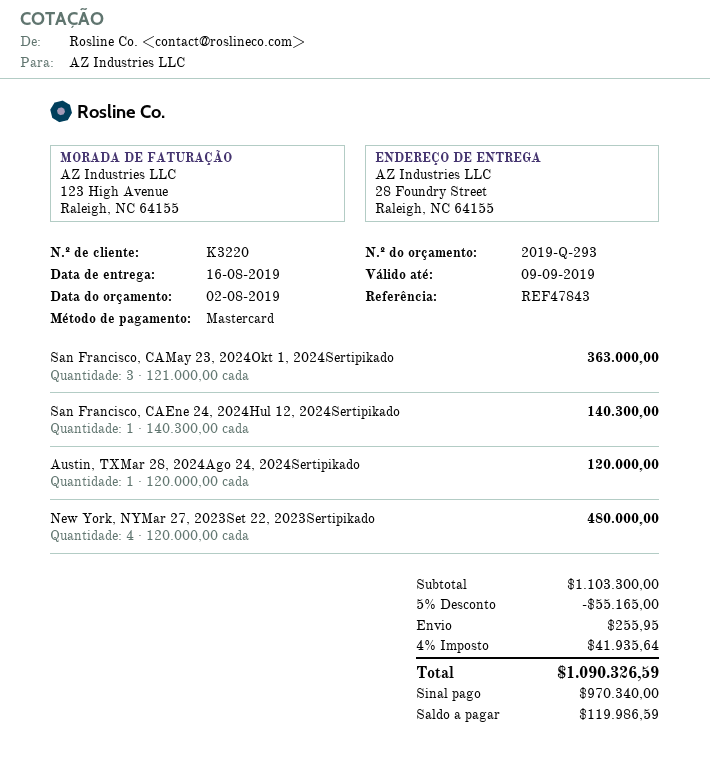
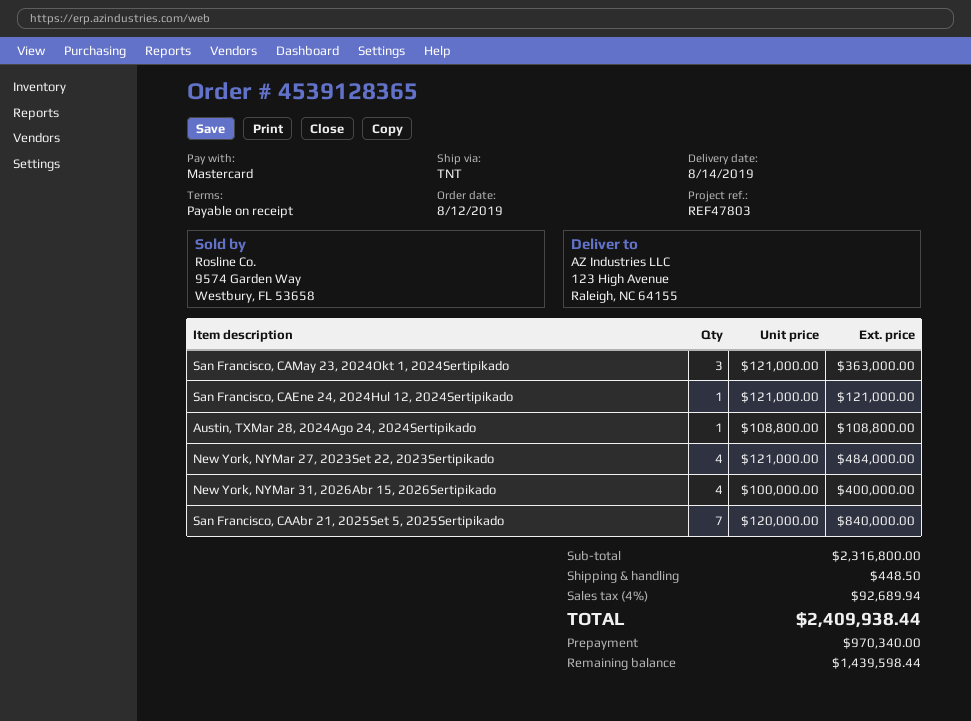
delivery date: 2019-08-16 -> 2019-08-14
reference: REF47843 -> REF47803
ship to: 28 Foundry Street, Raleigh, NC 64155 -> 123 High Avenue, Raleigh, NC 64155
San Francisco, CAEne 24, 2024Hul 12, 2024Sertipikado: 1 x 140300.00 = 140300.00 -> 1 x 121000.00 = 121000.00
Austin, TXMar 28, 2024Ago 24, 2024Sertipikado: 1 x 120000.00 = 120000.00 -> 1 x 108800.00 = 108800.00
New York, NYMar 27, 2023Set 22, 2023Sertipikado: 4 x 120000.00 = 480000.00 -> 4 x 121000.00 = 484000.00
New York, NYMar 31, 2026Abr 15, 2026Sertipikado: none -> 4 x 100000.00 = 400000.00
San Francisco, CAAbr 21, 2025Set 5, 2025Sertipikado: none -> 7 x 120000.00 = 840000.00
subtotal: 1103300.00 -> 2316800.00
discount: 5% = 55165.00 -> none
shipping: 255.95 -> 448.50
tax: 4% = 41935.64 -> 4% = 92689.94
total: 1090326.59 -> 2409938.44
balance: 119986.59 -> 1439598.44

